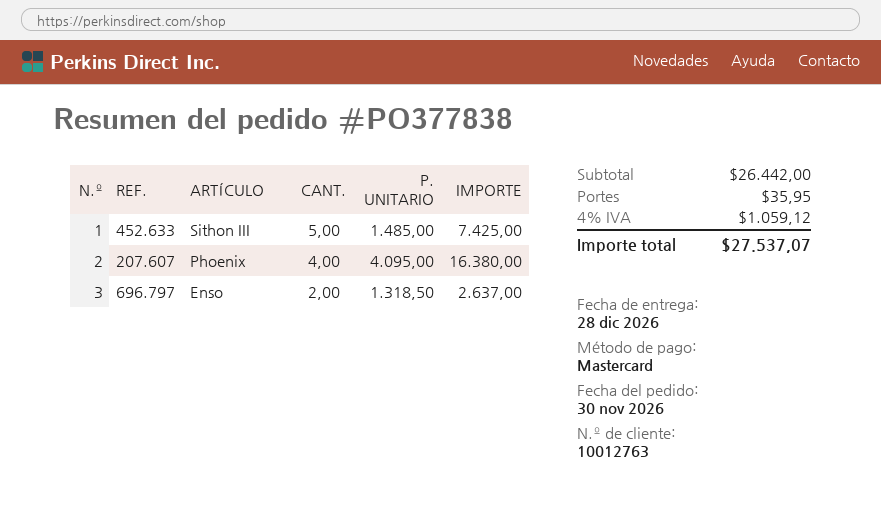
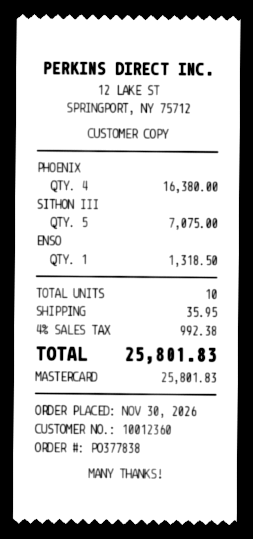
customer number: 10012763 -> 10012360
Sithon III: 5 for 7425.00 -> 5 for 7075.00
Enso: 2 for 2637.00 -> 1 for 1318.50
tax: 4% = 1059.12 -> 4% = 992.38
total: 27537.07 -> 25801.83

